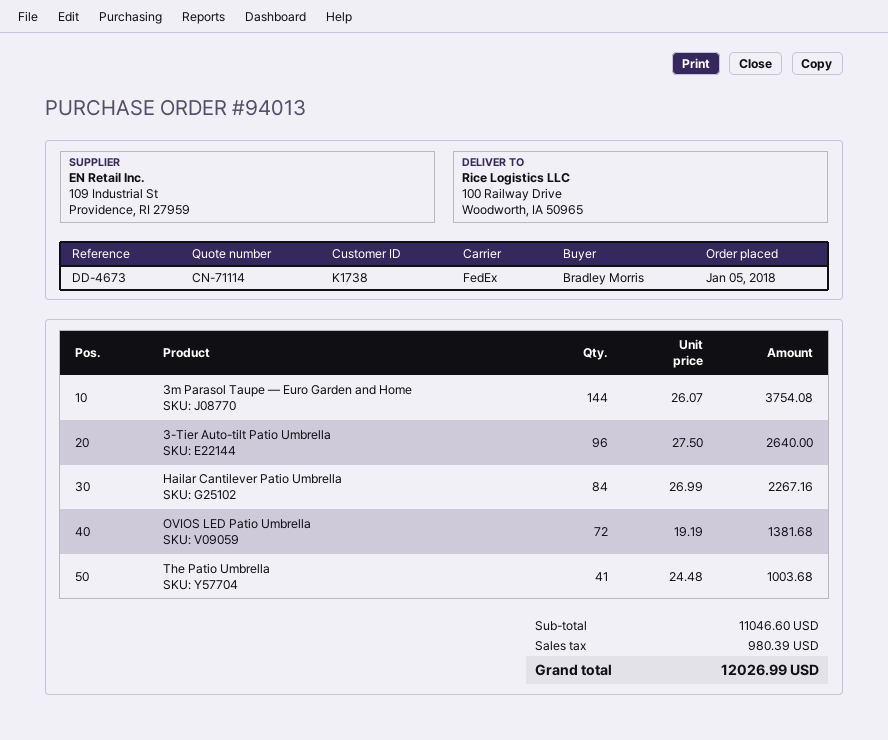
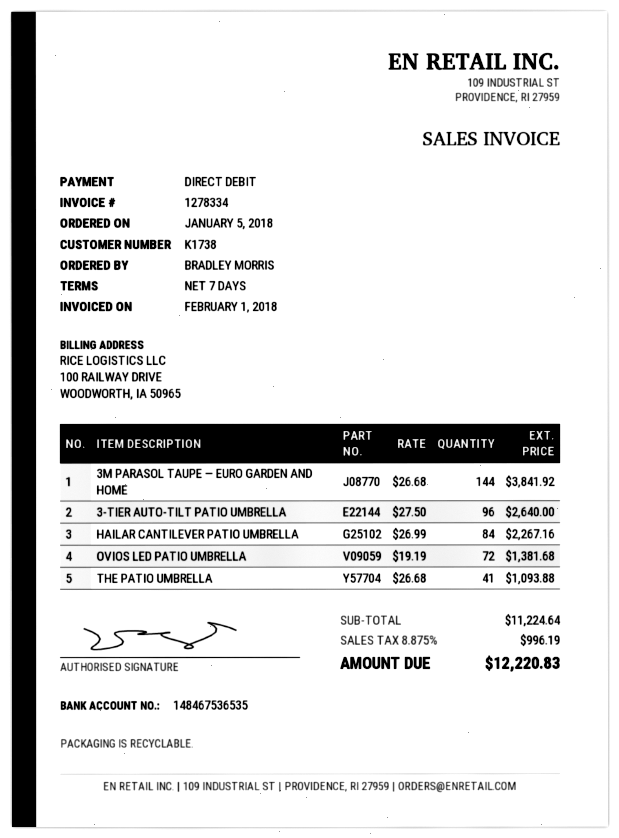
3m Parasol Taupe — Euro Garden and Home: 144 x 26.07 = 3754.08 -> 144 x 26.68 = 3841.92
The Patio Umbrella: 41 x 24.48 = 1003.68 -> 41 x 26.68 = 1093.88
subtotal: 11046.60 -> 11224.64
tax: 980.39 -> 996.19
total: 12026.99 -> 12220.83

